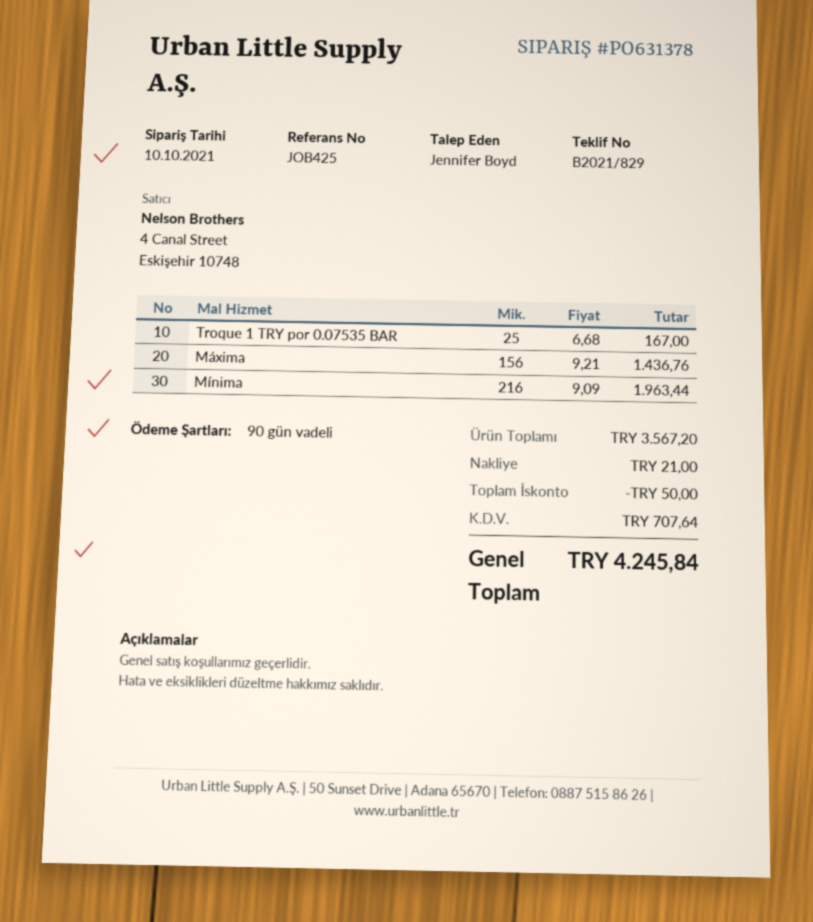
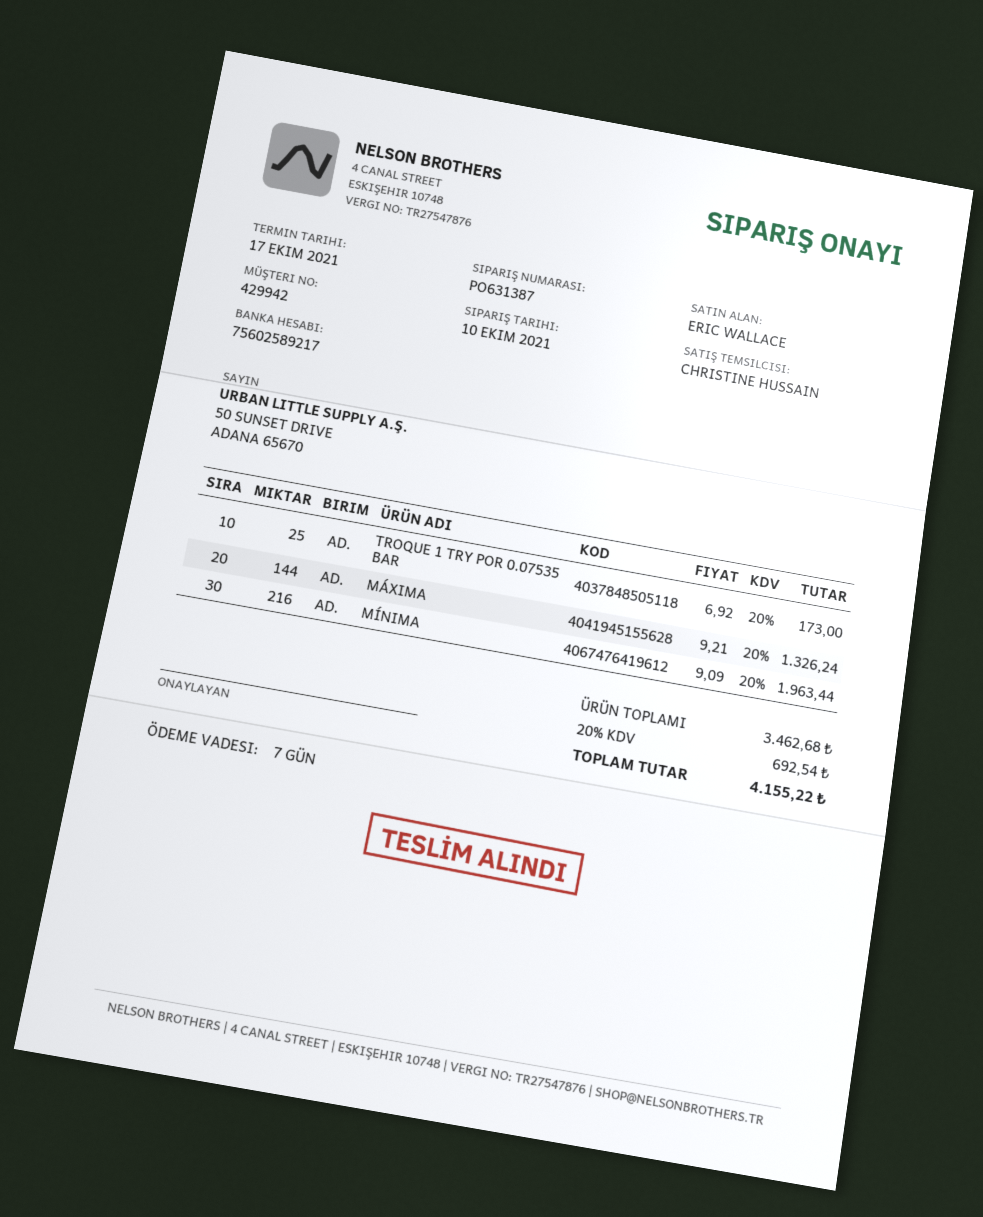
order number: PO631378 -> PO631387
payment terms: 90 days -> 7 days
ordered by: Jennifer Boyd -> ERIC WALLACE
Troque 1 TRY por 0.07535 BAR: 25 x 6.68 = 167.00 -> 25 x 6.92 = 173.00
Máxima: 156 x 9.21 = 1436.76 -> 144 x 9.21 = 1326.24
subtotal: 3567.20 -> 3462.68
discount: 50.00 -> none
shipping: 21.00 -> none
tax: 707.64 -> 692.54
total: 4245.84 -> 4155.22

